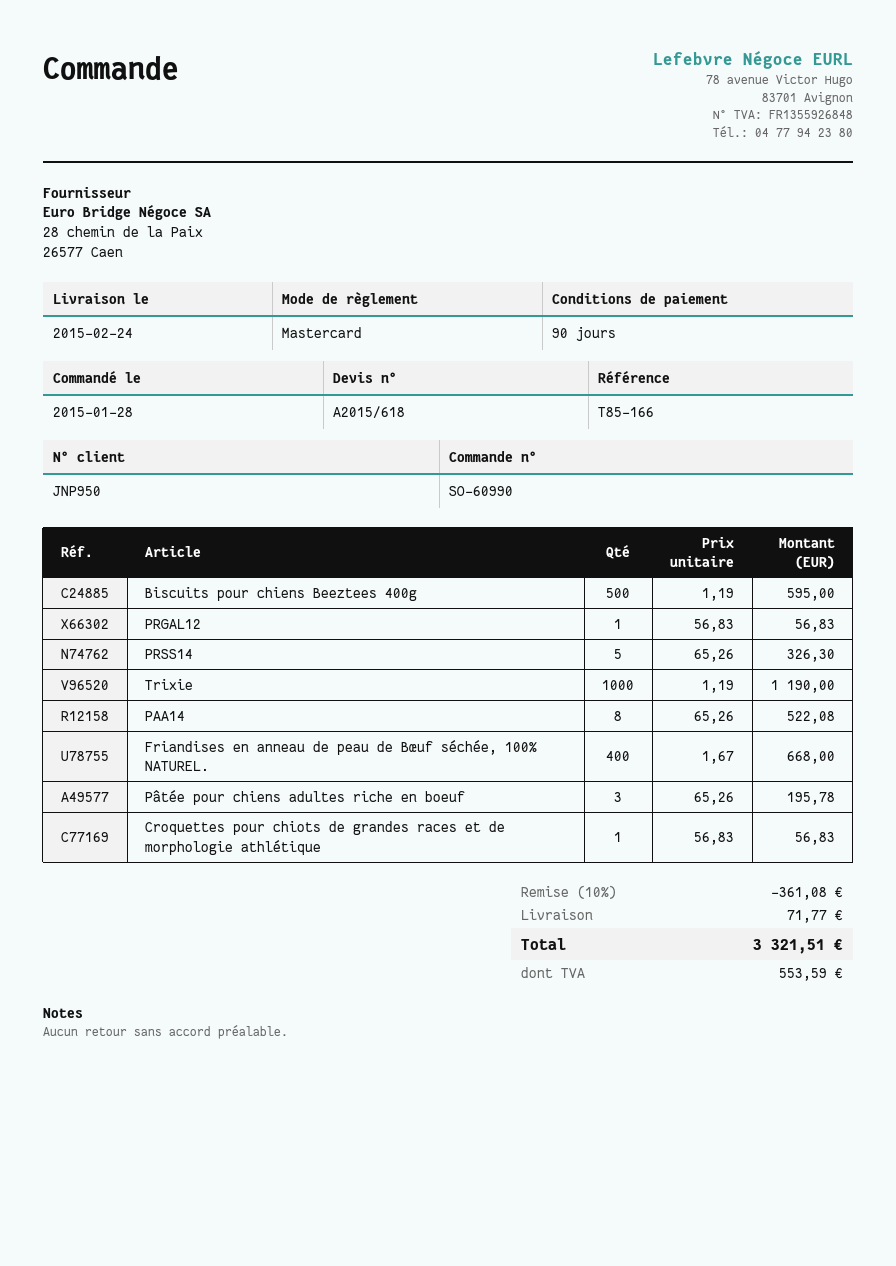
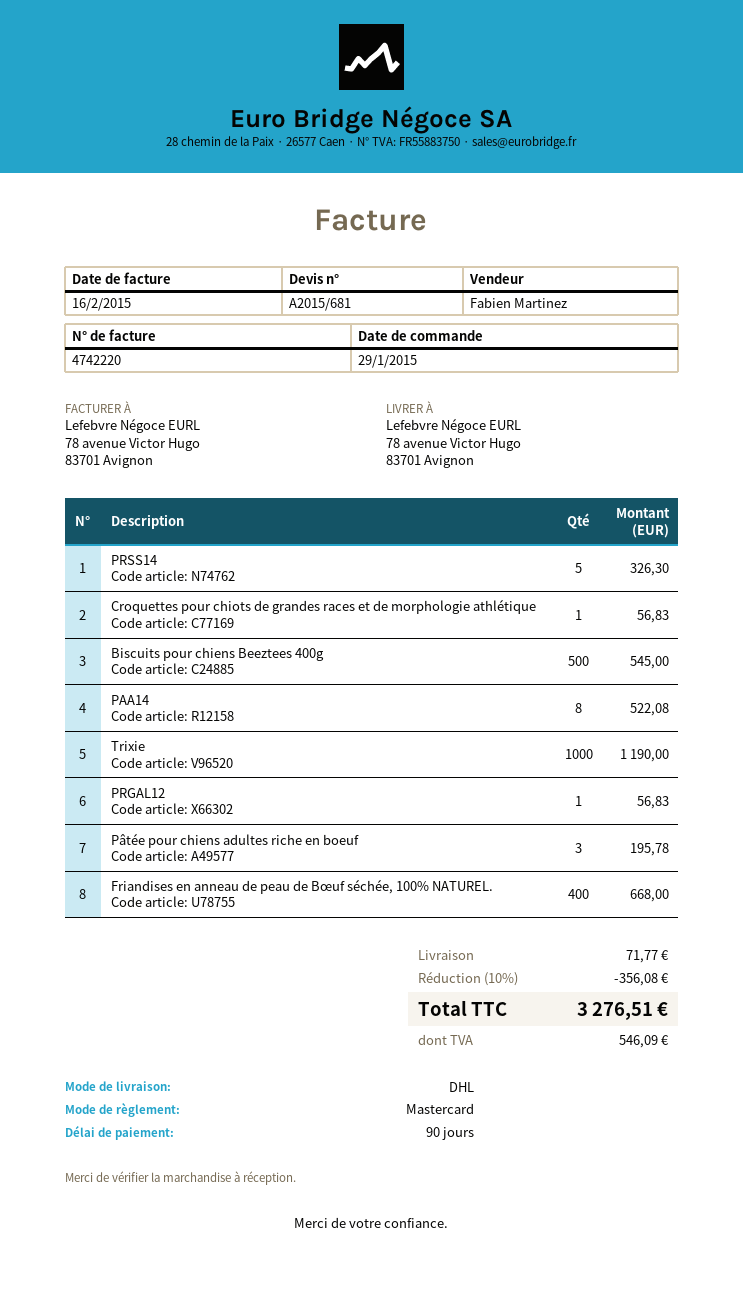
quote number: A2015/618 -> A2015/681
order date: 2015-01-28 -> 2015-01-29
Biscuits pour chiens Beeztees 400g: 500 for 595.00 -> 500 for 545.00
discount: 10% = 361.08 -> 10% = 356.08
tax: 553.59 -> 546.09
total: 3321.51 -> 3276.51

